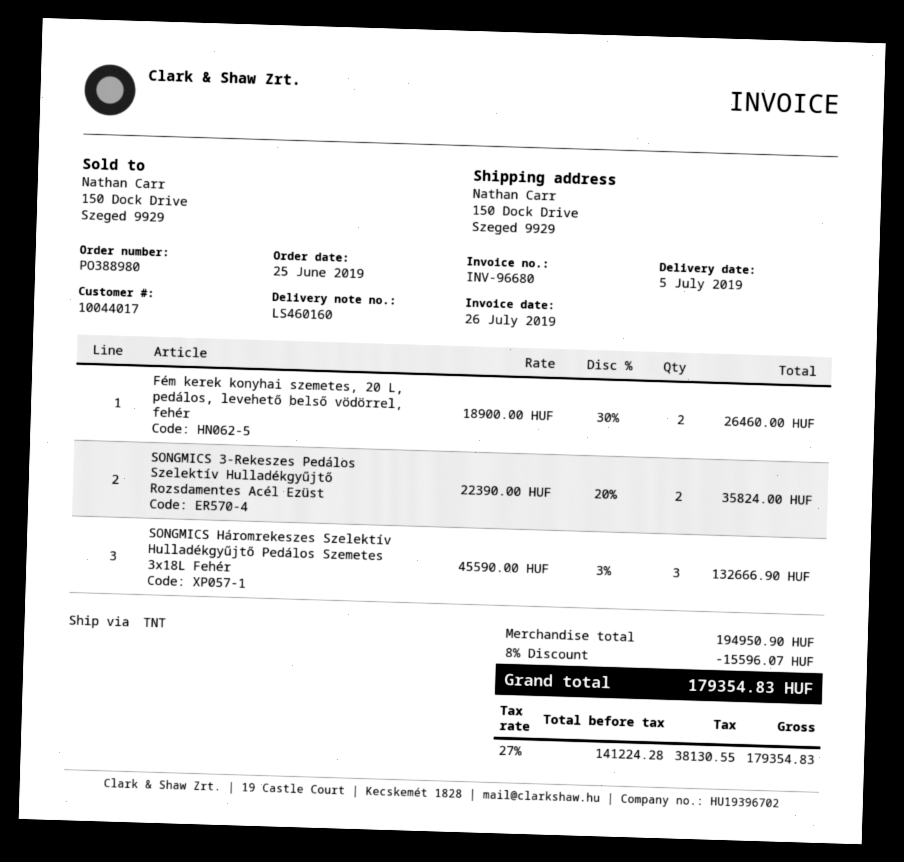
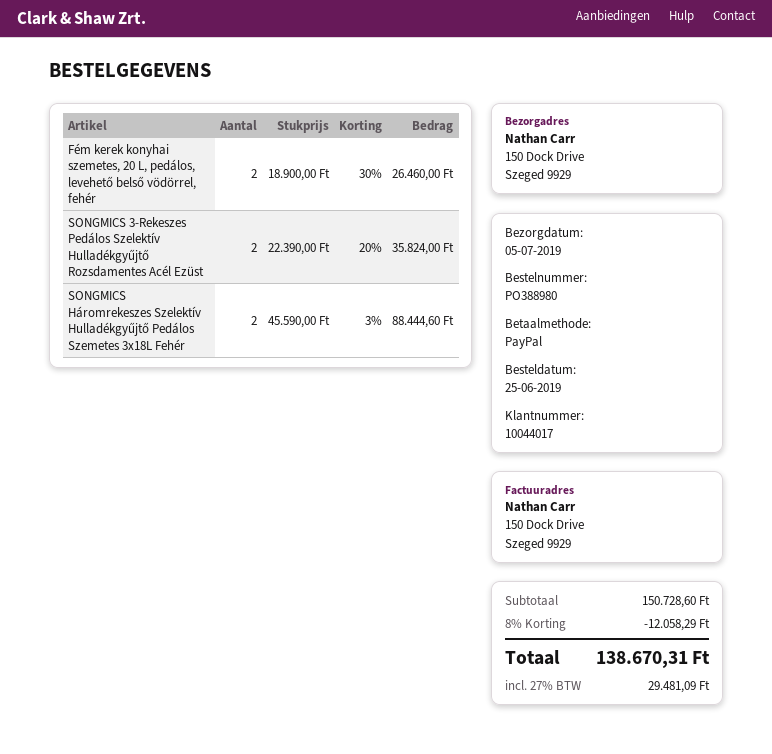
SONGMICS Háromrekeszes Szelektív Hulladékgyűjtő Pedálos Szemetes 3x18L Fehér: 3 x 45590.00 - 3% = 132666.90 -> 2 x 45590.00 - 3% = 88444.60
subtotal: 194950.90 -> 150728.60
discount: 8% = 15596.07 -> 8% = 12058.29
tax: 27% = 38130.55 -> 27% = 29481.09
total: 179354.83 -> 138670.31

